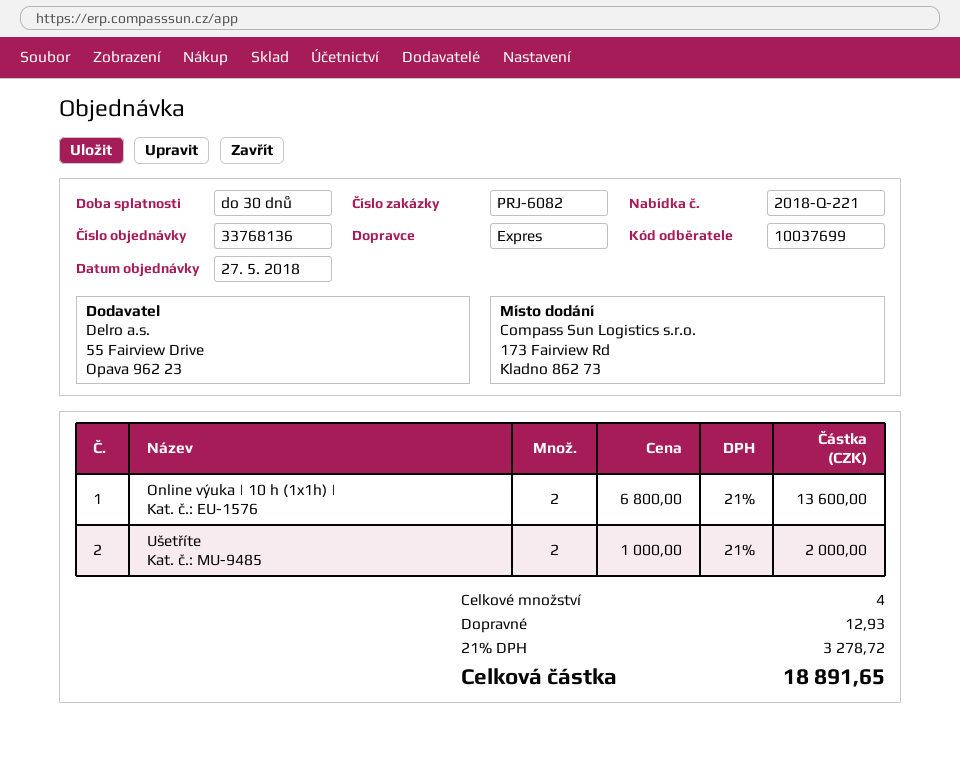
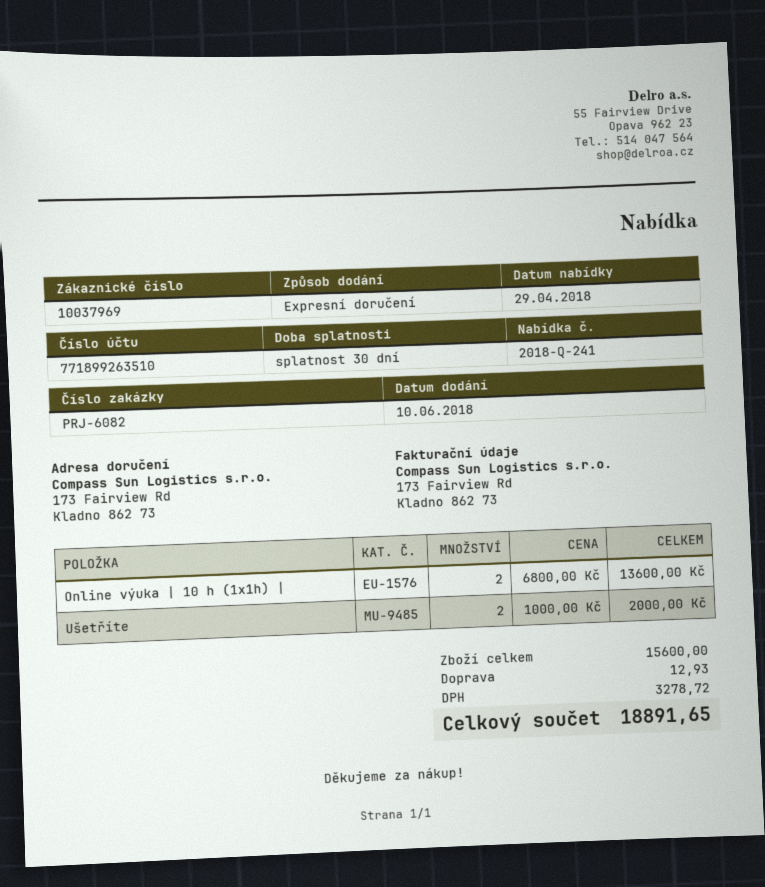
quote number: 2018-Q-221 -> 2018-Q-241
customer number: 10037699 -> 10037969

